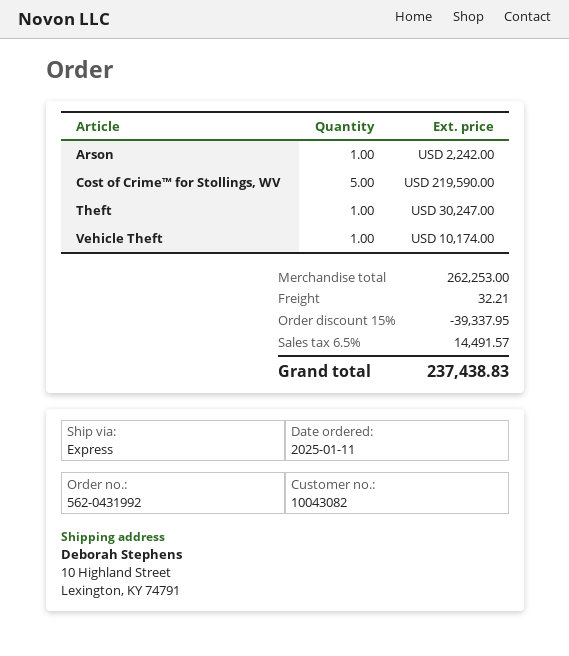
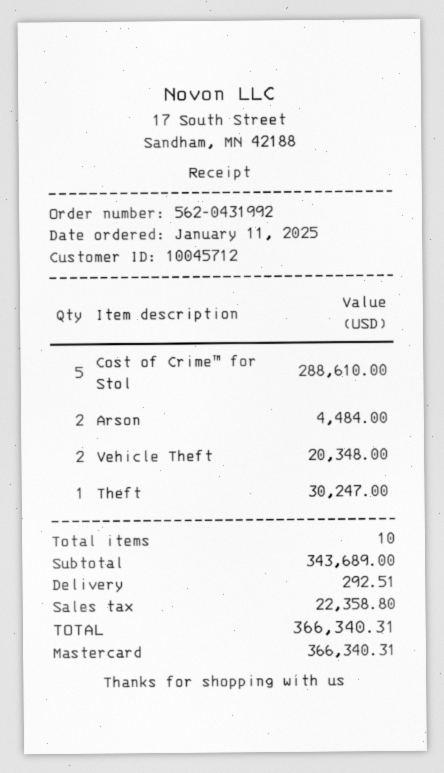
customer number: 10043082 -> 10045712
Arson: 1 for 2242.00 -> 2 for 4484.00
Cost of Crime™ for Stollings, WV: 5 for 219590.00 -> 5 for 288610.00
Vehicle Theft: 1 for 10174.00 -> 2 for 20348.00
subtotal: 262253.00 -> 343689.00
discount: 15% = 39337.95 -> none
shipping: 32.21 -> 292.51
tax: 14491.57 -> 22358.80
total: 237438.83 -> 366340.31

